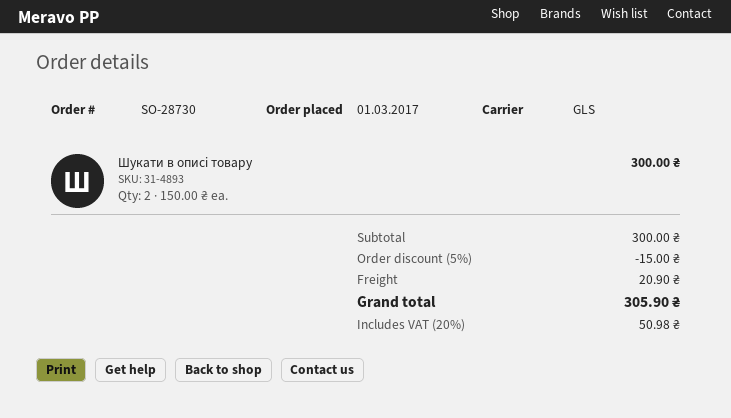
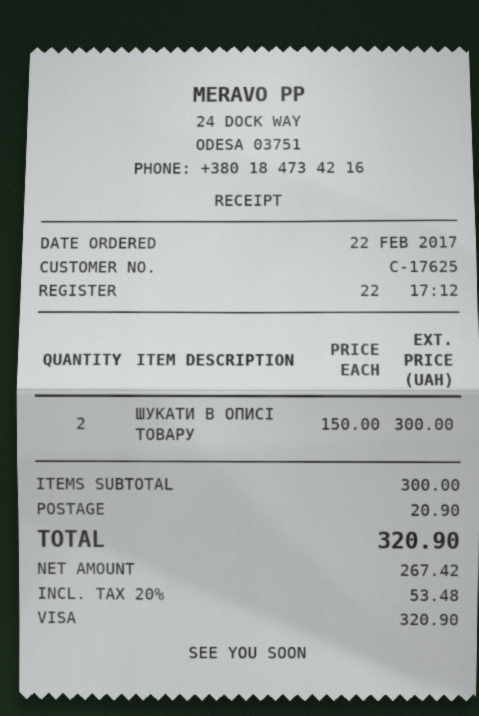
order date: 2017-03-01 -> 2017-02-22
discount: 5% = 15.00 -> none
tax: 20% = 50.98 -> 20% = 53.48
total: 305.90 -> 320.90

